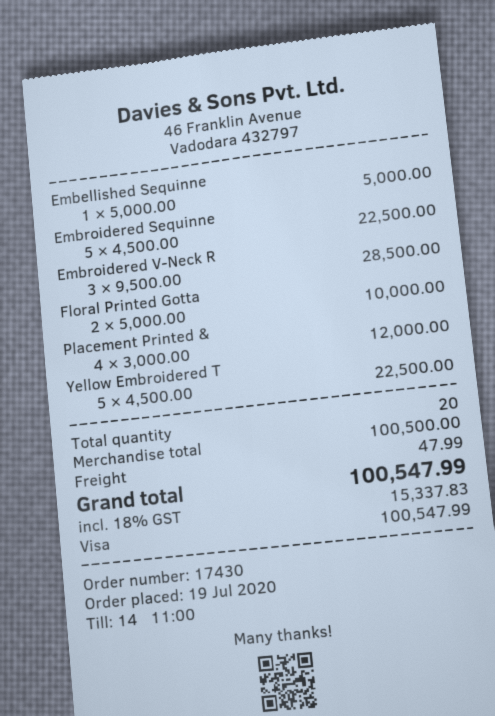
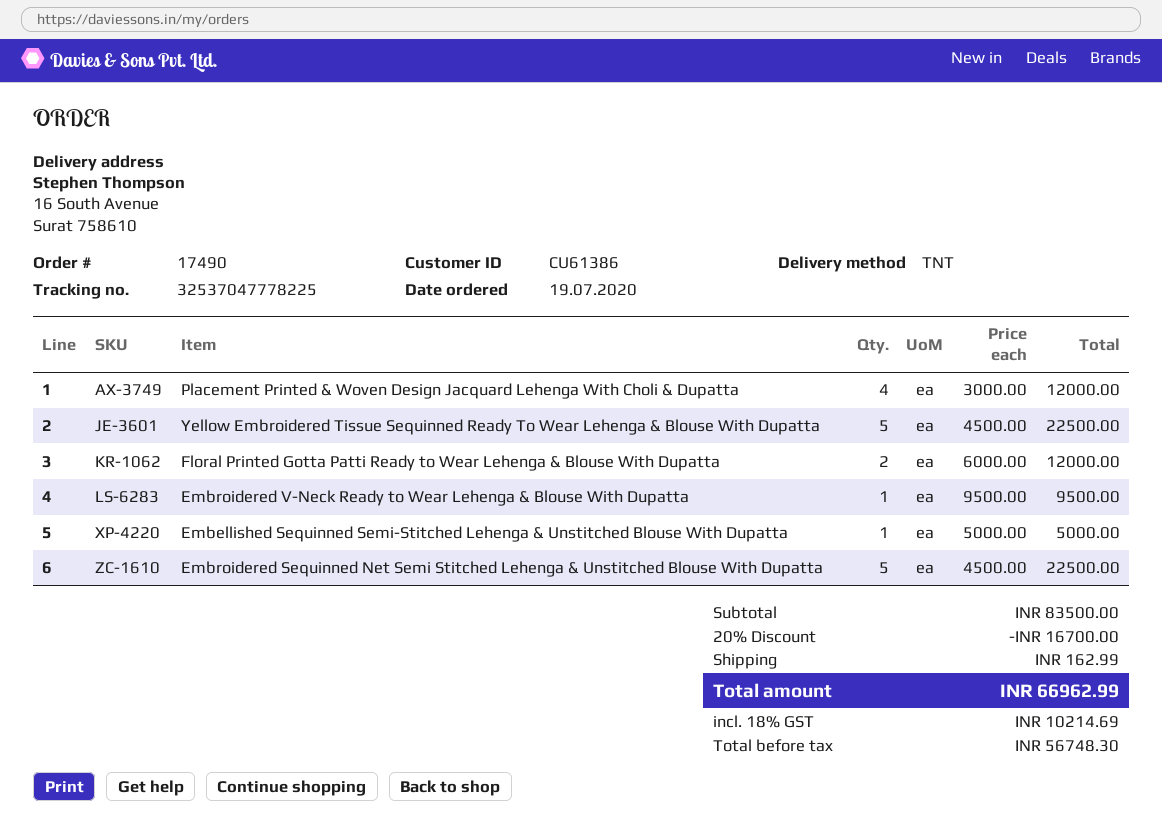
order number: 17430 -> 17490
Embroidered V-Neck R: 3 x 9500.00 = 28500.00 -> 1 x 9500.00 = 9500.00
Floral Printed Gotta: 2 x 5000.00 = 10000.00 -> 2 x 6000.00 = 12000.00
subtotal: 100500.00 -> 83500.00
discount: none -> 20% = 16700.00
shipping: 47.99 -> 162.99
tax: 18% = 15337.83 -> 18% = 10214.69
total: 100547.99 -> 66962.99

